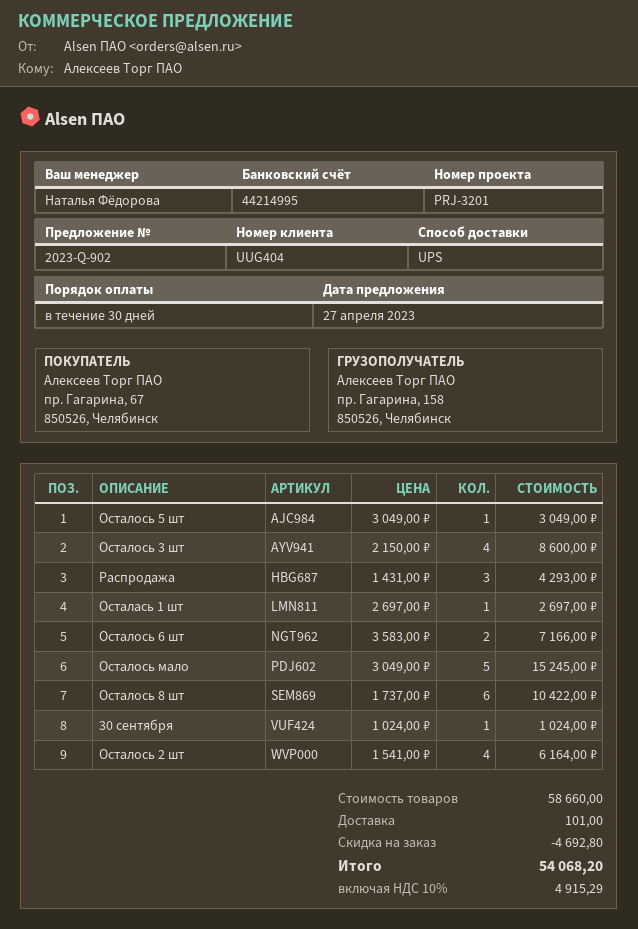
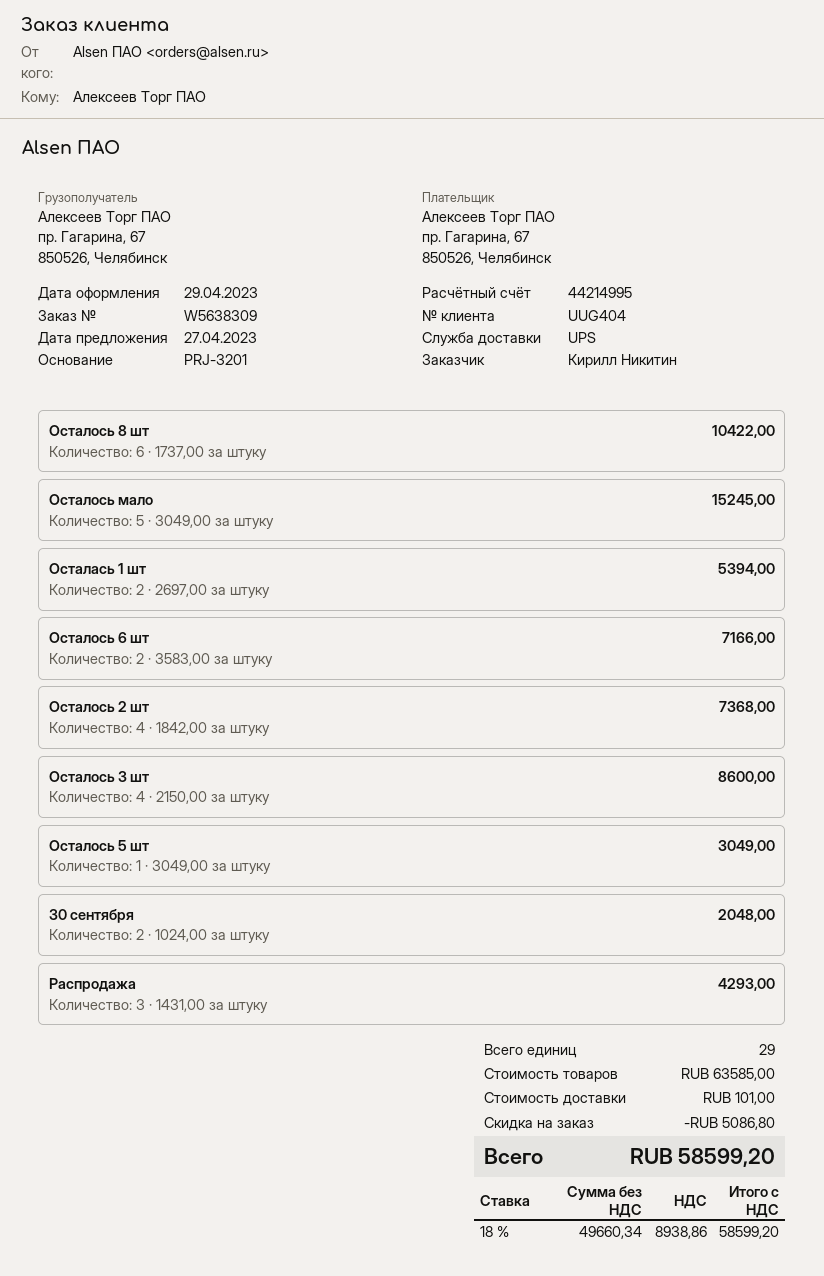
ship to: пр. Гагарина, 158, 850526, Челябинск -> пр. Гагарина, 67, 850526, Челябинск
Осталась 1 шт: 1 x 2697.00 = 2697.00 -> 2 x 2697.00 = 5394.00
30 сентября: 1 x 1024.00 = 1024.00 -> 2 x 1024.00 = 2048.00
Осталось 2 шт: 4 x 1541.00 = 6164.00 -> 4 x 1842.00 = 7368.00
subtotal: 58660.00 -> 63585.00
discount: 4692.80 -> 5086.80
tax: 10% = 4915.29 -> 18% = 8938.86
total: 54068.20 -> 58599.20

